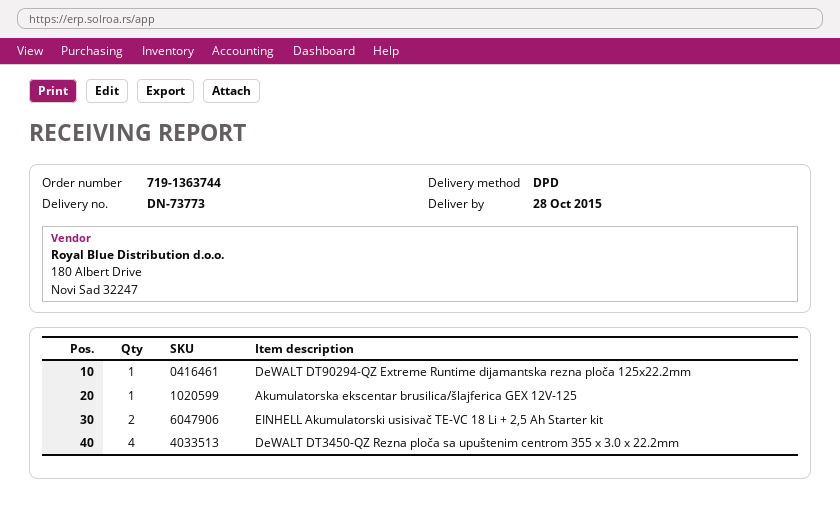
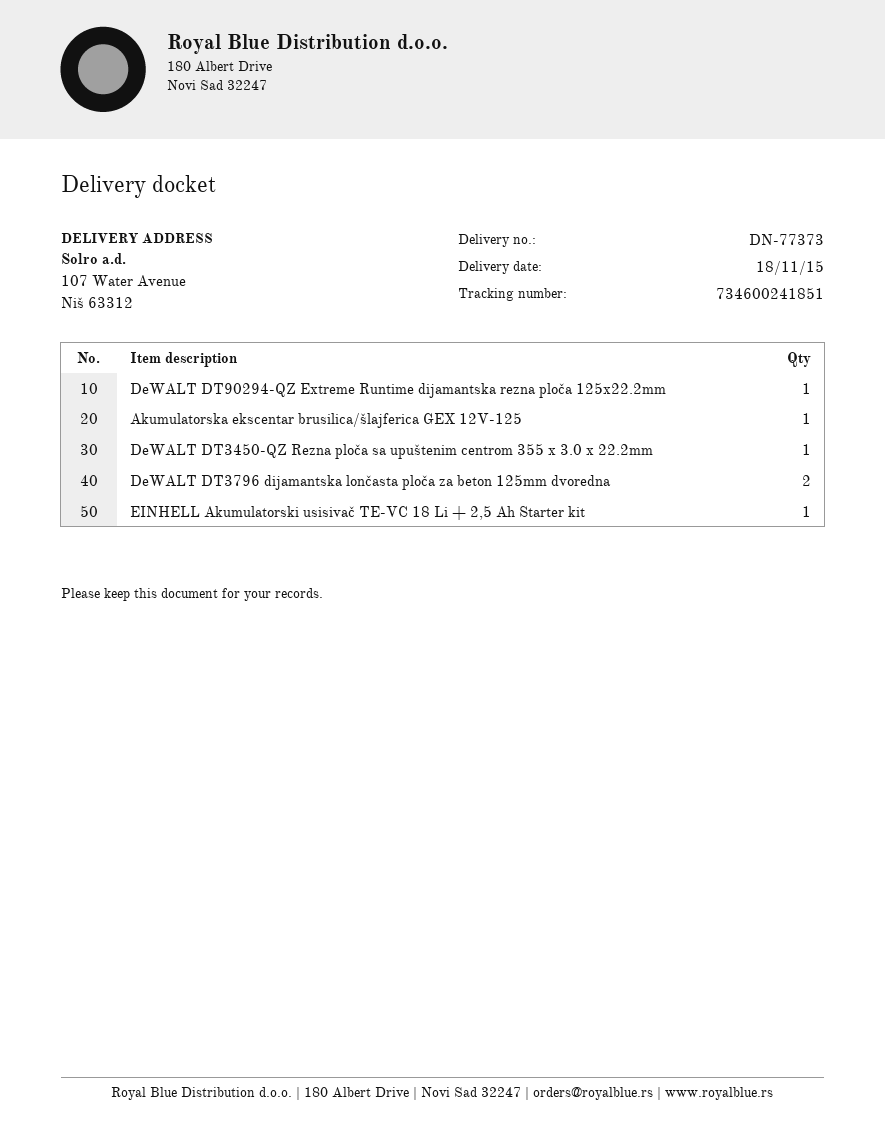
delivery note number: DN-73773 -> DN-77373
delivery date: 2015-10-28 -> 2015-11-18
EINHELL Akumulatorski usisivač TE-VC 18 Li + 2,5 Ah Starter kit: 2 -> 1
DeWALT DT3450-QZ Rezna ploča sa upuštenim centrom 355 x 3.0 x 22.2mm: 4 -> 1
DeWALT DT3796 dijamantska lončasta ploča za beton 125mm dvoredna: none -> 2

